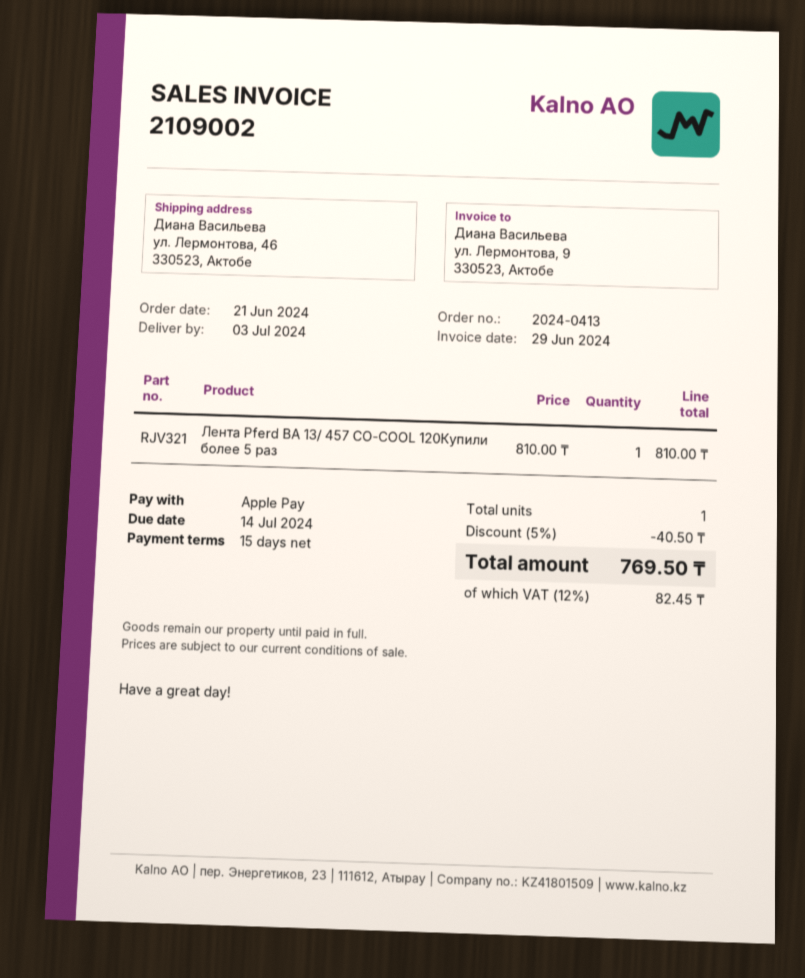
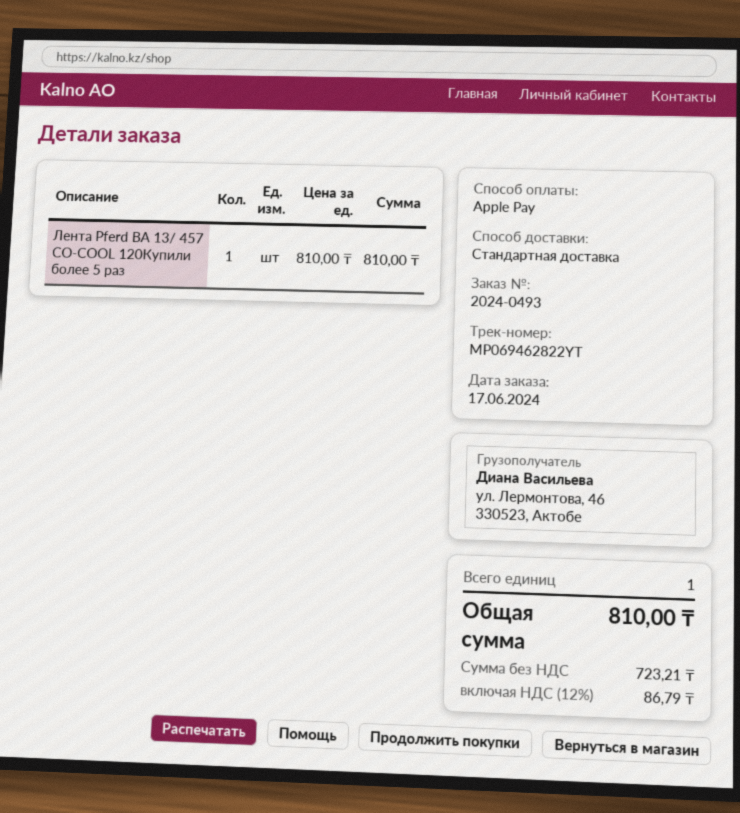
order number: 2024-0413 -> 2024-0493
order date: 2024-06-21 -> 2024-06-17
discount: 5% = 40.50 -> none
tax: 12% = 82.45 -> 12% = 86.79
total: 769.50 -> 810.00

